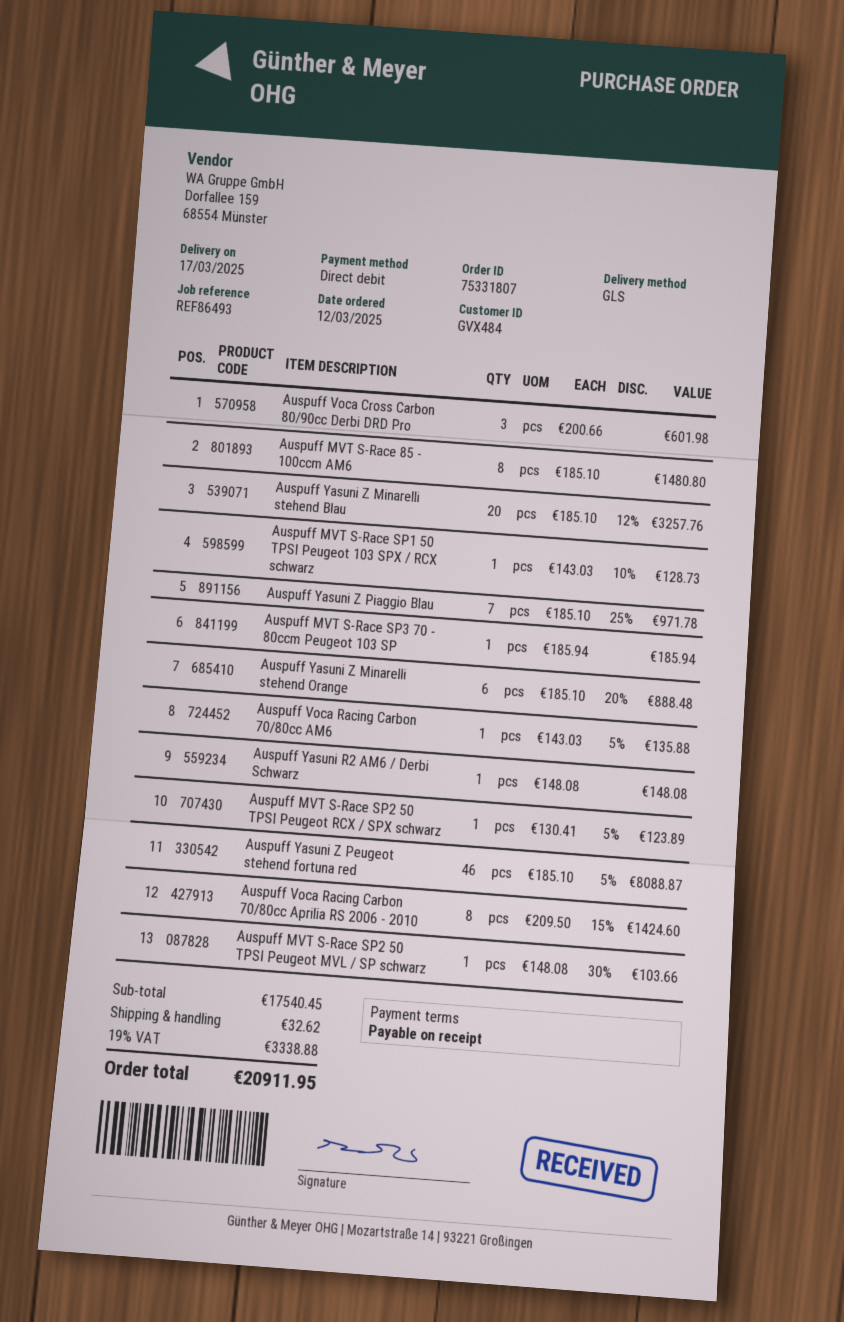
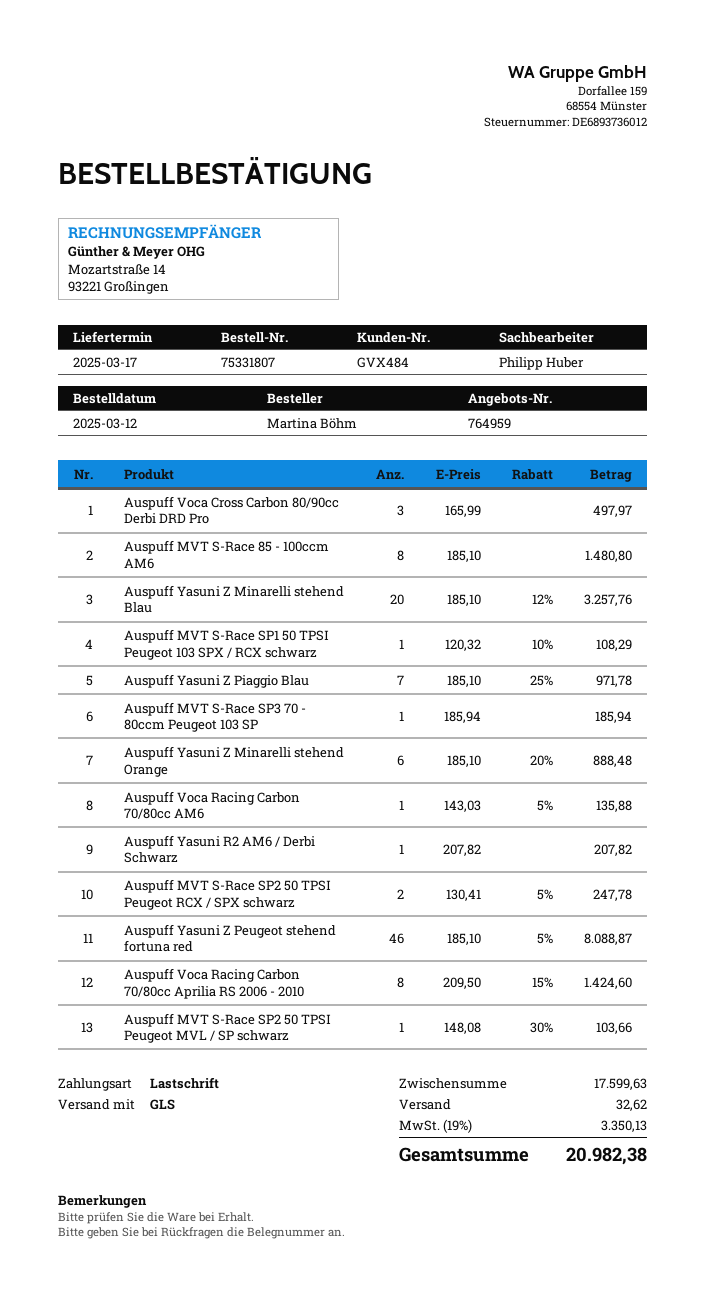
Auspuff Voca Cross Carbon 80/90cc Derbi DRD Pro: 3 x 200.66 = 601.98 -> 3 x 165.99 = 497.97
Auspuff MVT S-Race SP1 50 TPSI Peugeot 103 SPX / RCX schwarz: 1 x 143.03 - 10% = 128.73 -> 1 x 120.32 - 10% = 108.29
Auspuff Yasuni R2 AM6 / Derbi Schwarz: 1 x 148.08 = 148.08 -> 1 x 207.82 = 207.82
Auspuff MVT S-Race SP2 50 TPSI Peugeot RCX / SPX schwarz: 1 x 130.41 - 5% = 123.89 -> 2 x 130.41 - 5% = 247.78
subtotal: 17540.45 -> 17599.63
tax: 19% = 3338.88 -> 19% = 3350.13
total: 20911.95 -> 20982.38

